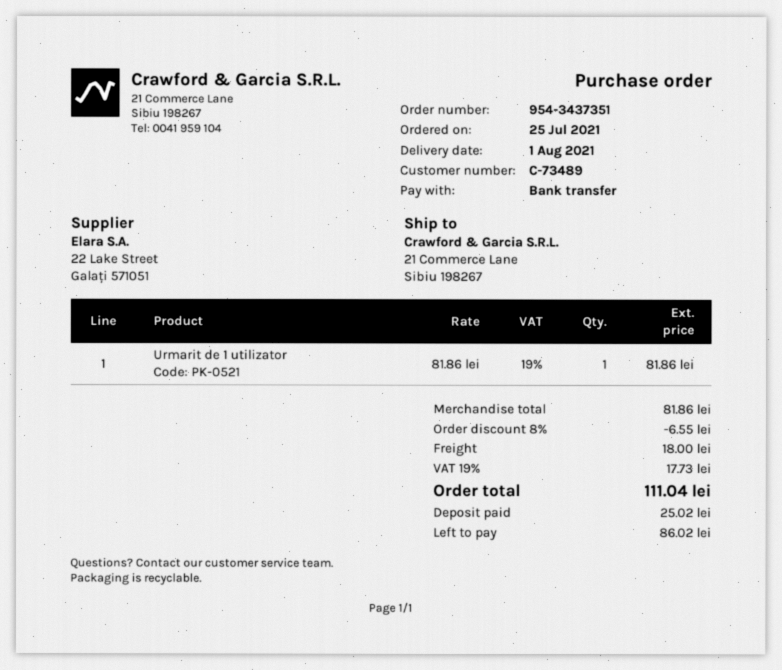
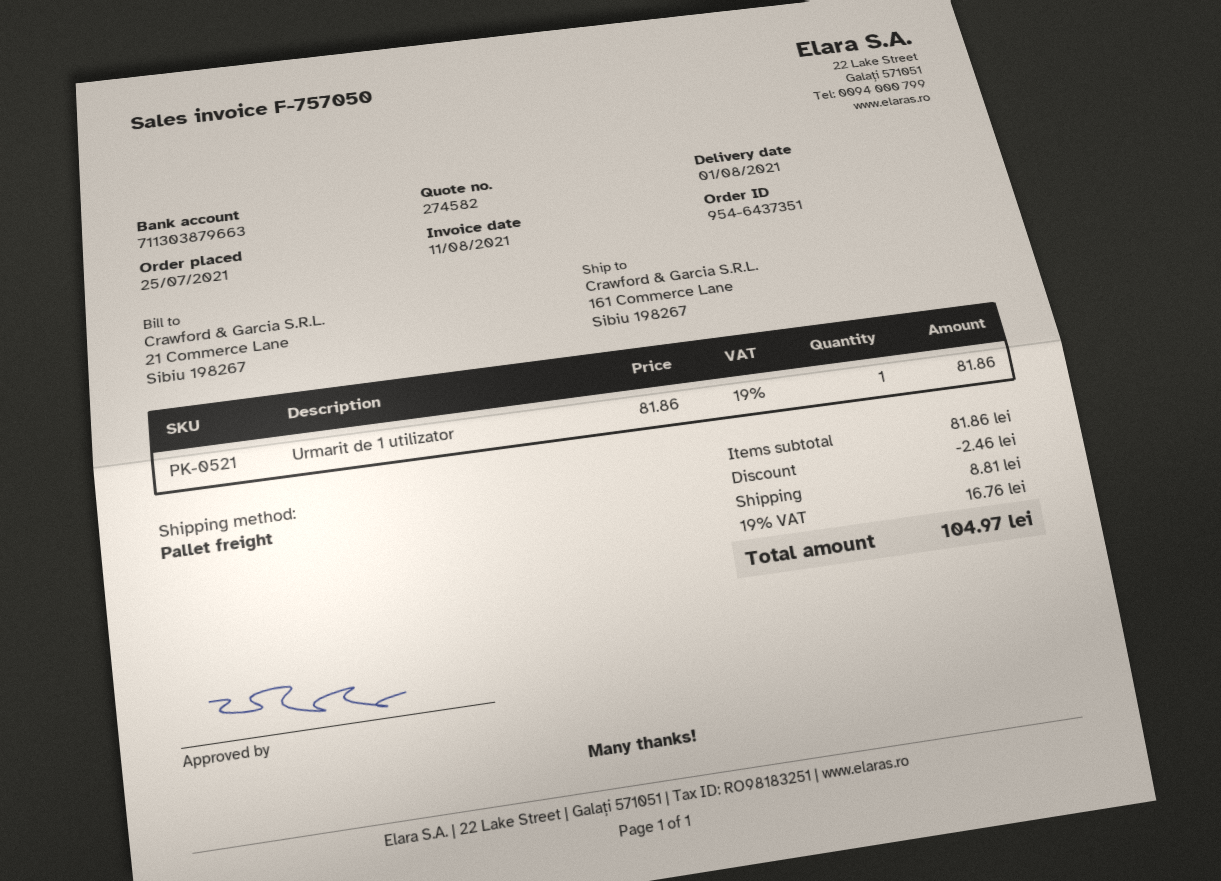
order number: 954-3437351 -> 954-6437351
ship to: 21 Commerce Lane, Sibiu 198267 -> 161 Commerce Lane, Sibiu 198267
discount: 6.55 -> 2.46
shipping: 18.00 -> 8.81
tax: 19% = 17.73 -> 19% = 16.76
total: 111.04 -> 104.97

